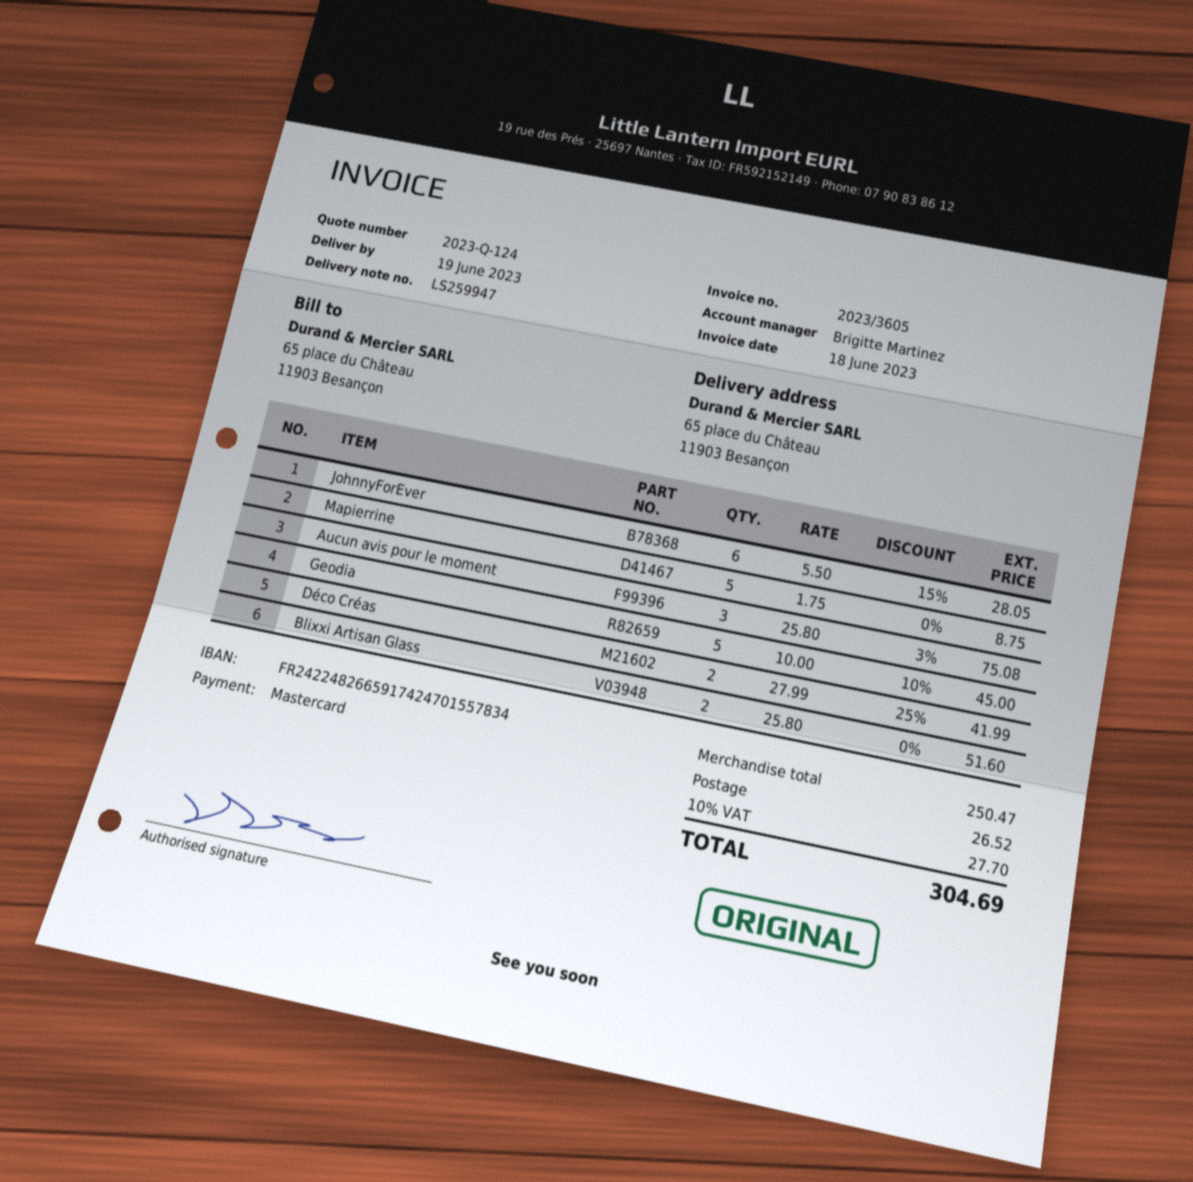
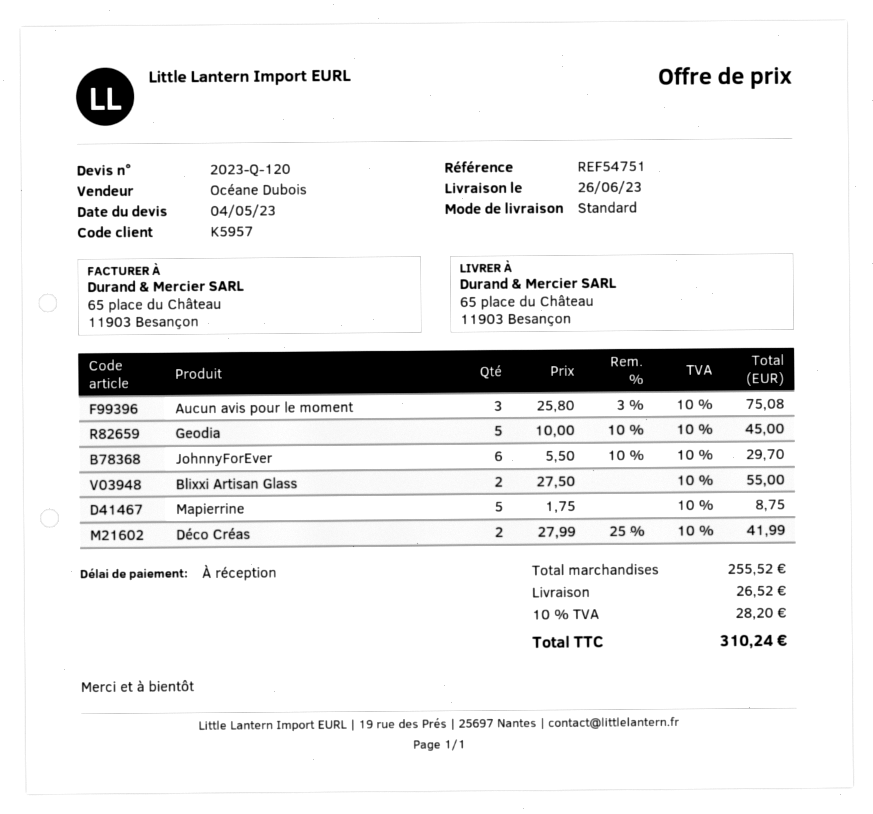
quote number: 2023-Q-124 -> 2023-Q-120
delivery date: 2023-06-19 -> 2023-06-26
sales rep: Brigitte Martinez -> Océane Dubois
JohnnyForEver: 6 x 5.50 - 15% = 28.05 -> 6 x 5.50 - 10% = 29.70
Blixxi Artisan Glass: 2 x 25.80 = 51.60 -> 2 x 27.50 = 55.00
subtotal: 250.47 -> 255.52
tax: 10% = 27.70 -> 10% = 28.20
total: 304.69 -> 310.24

